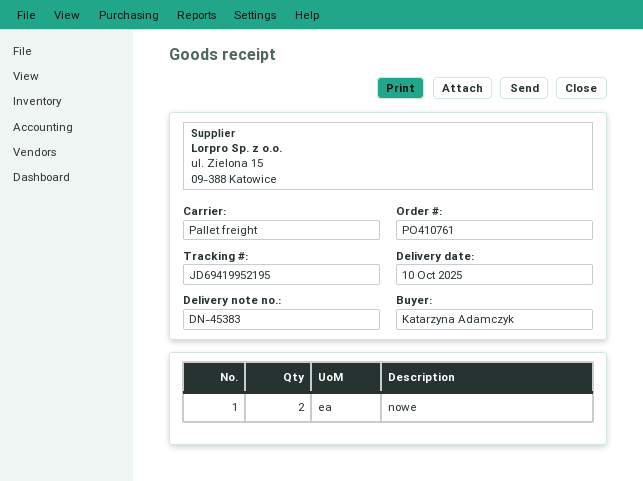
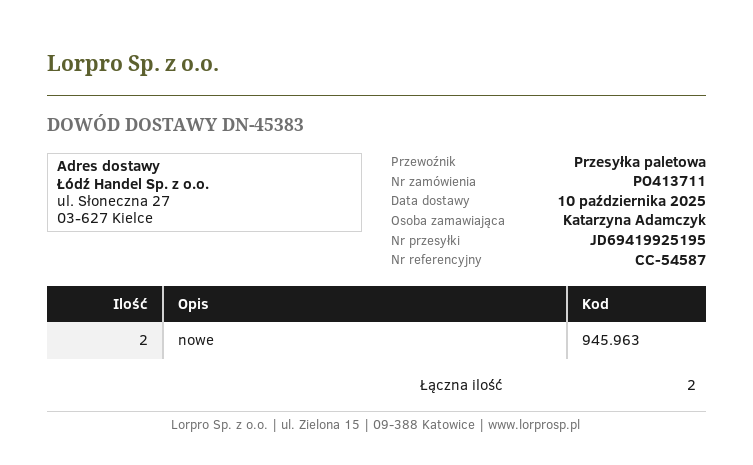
order number: PO410761 -> PO413711
tracking number: JD69419952195 -> JD69419925195

